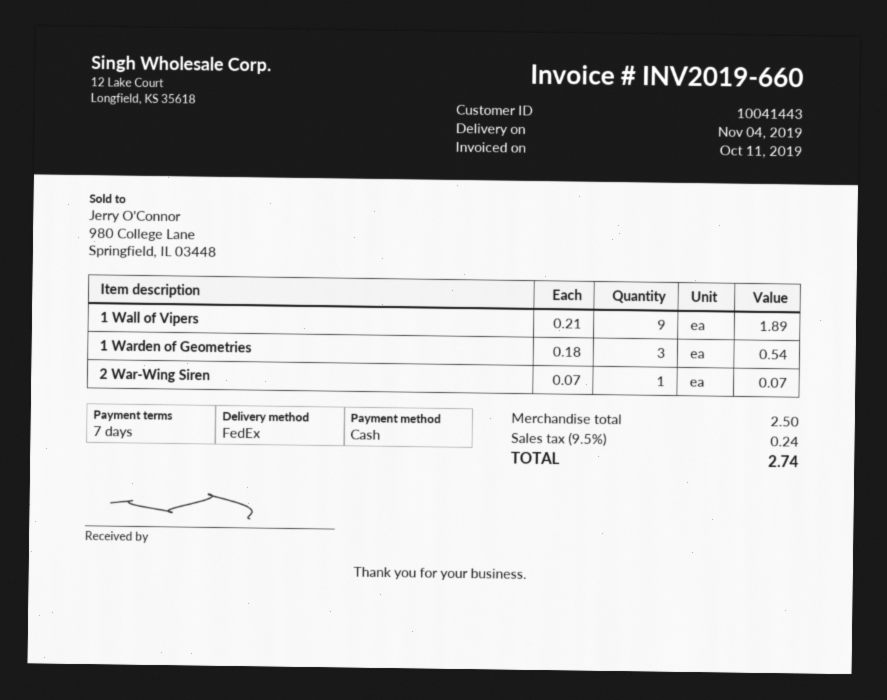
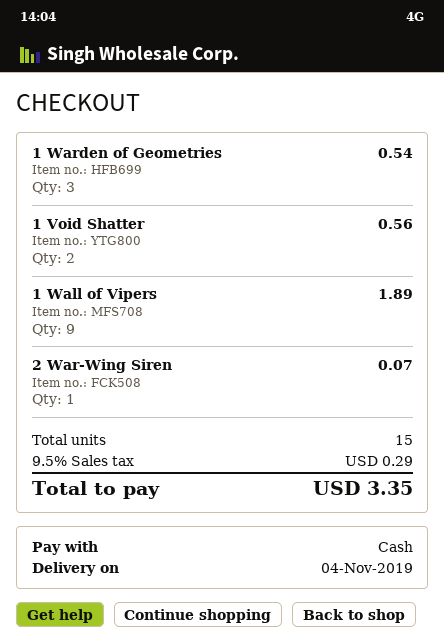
1 Void Shatter: none -> 2 for 0.56
tax: 9.5% = 0.24 -> 9.5% = 0.29
total: 2.74 -> 3.35

